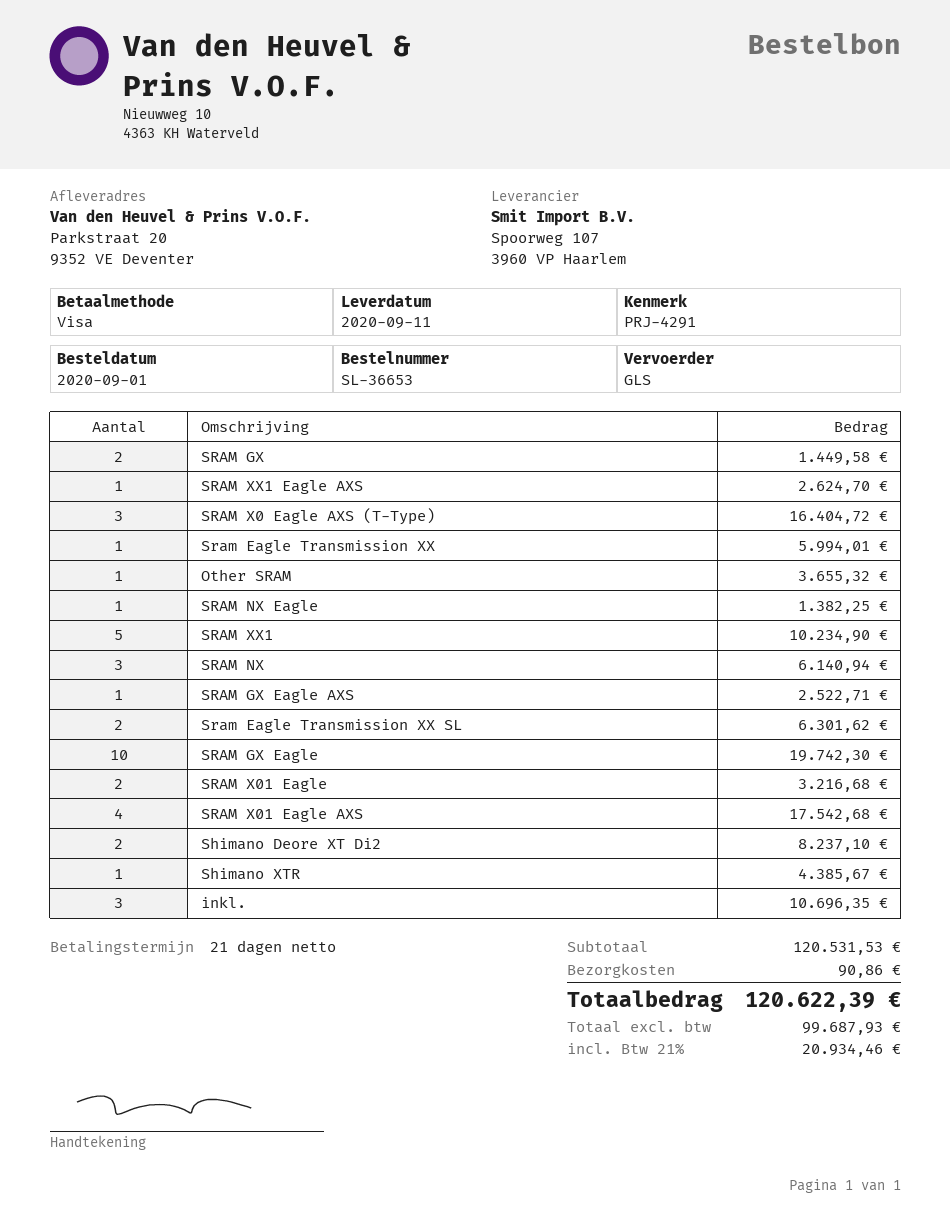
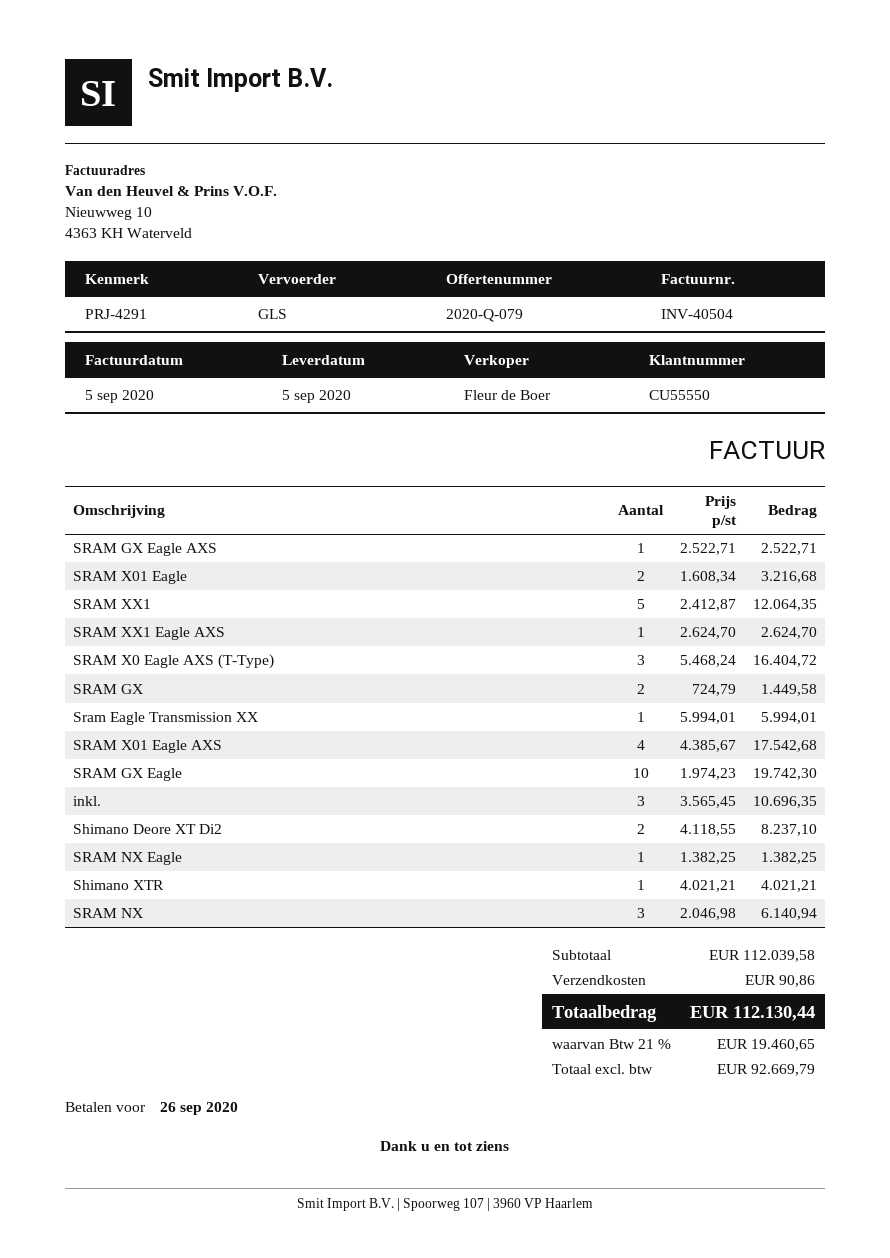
delivery date: 2020-09-11 -> 2020-09-05
Other SRAM: 1 for 3655.32 -> none
SRAM XX1: 5 for 10234.90 -> 5 for 12064.35
Sram Eagle Transmission XX SL: 2 for 6301.62 -> none
Shimano XTR: 1 for 4385.67 -> 1 for 4021.21
subtotal: 120531.53 -> 112039.58
net: 99687.93 -> 92669.79
tax: 21% = 20934.46 -> 21% = 19460.65
total: 120622.39 -> 112130.44

